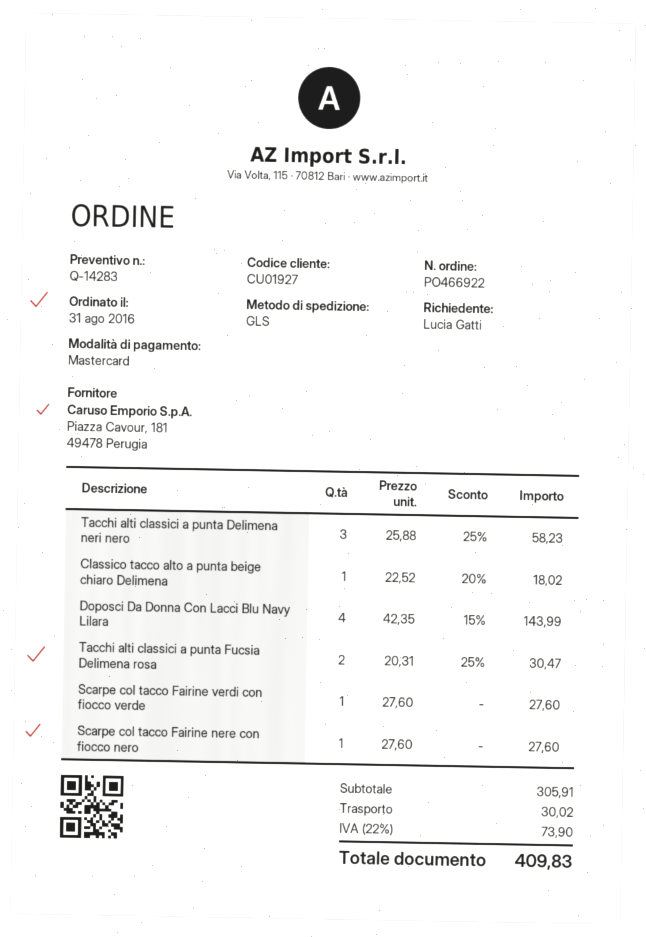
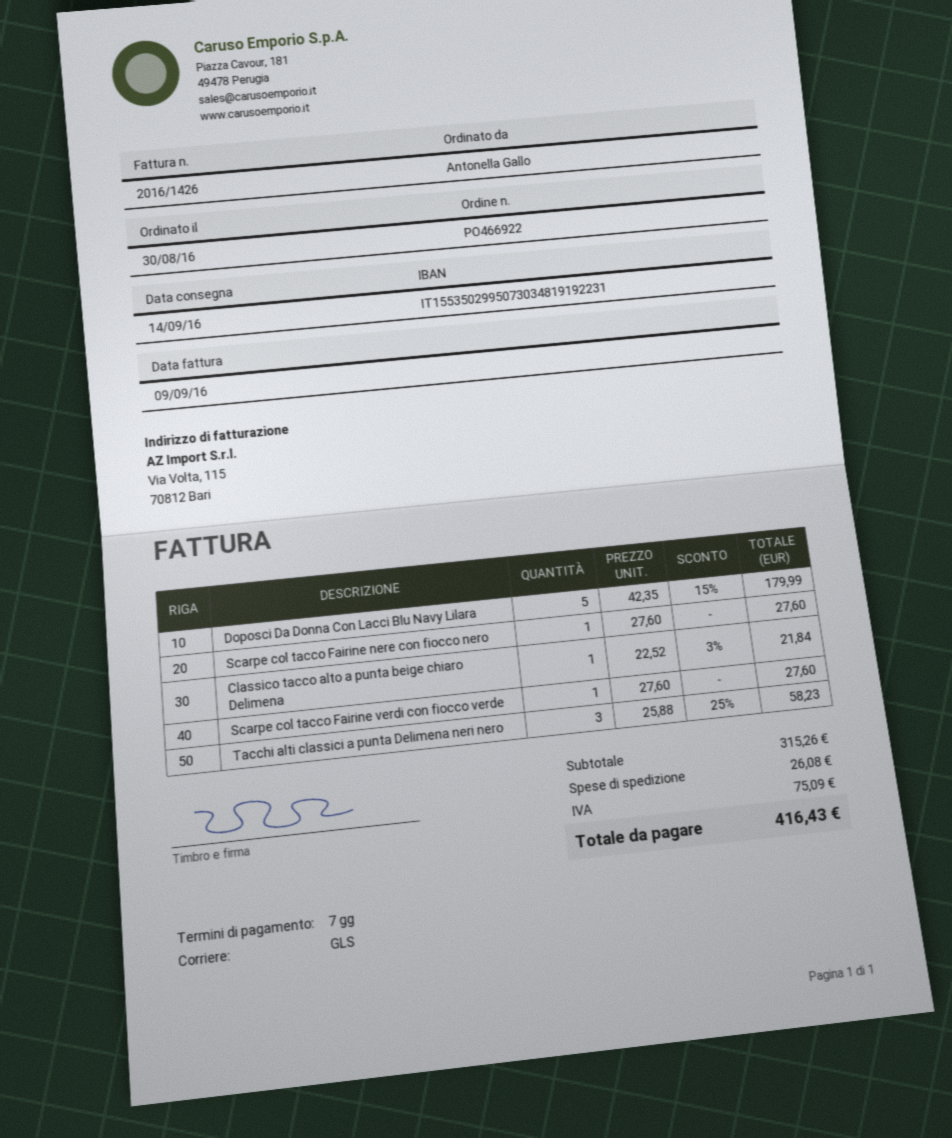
order date: 2016-08-31 -> 2016-08-30
ordered by: Lucia Gatti -> Antonella Gallo
Classico tacco alto a punta beige chiaro Delimena: 1 x 22.52 - 20% = 18.02 -> 1 x 22.52 - 3% = 21.84
Doposci Da Donna Con Lacci Blu Navy Lilara: 4 x 42.35 - 15% = 143.99 -> 5 x 42.35 - 15% = 179.99
Tacchi alti classici a punta Fucsia Delimena rosa: 2 x 20.31 - 25% = 30.47 -> none
subtotal: 305.91 -> 315.26
shipping: 30.02 -> 26.08
tax: 73.90 -> 75.09
total: 409.83 -> 416.43

